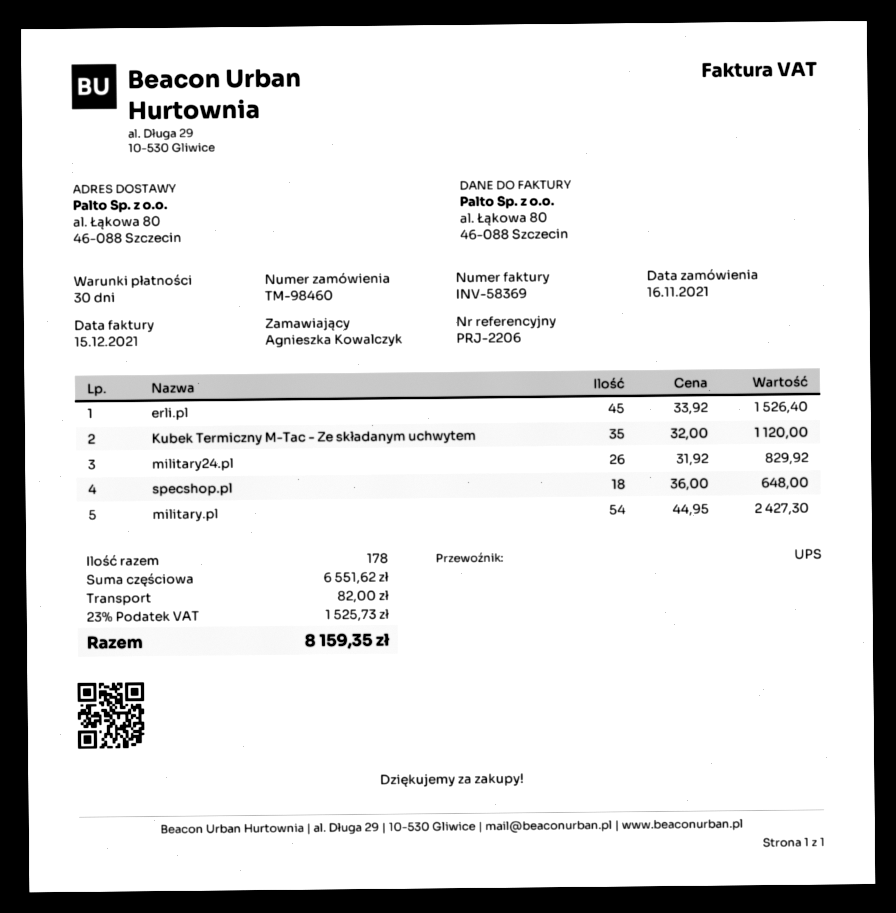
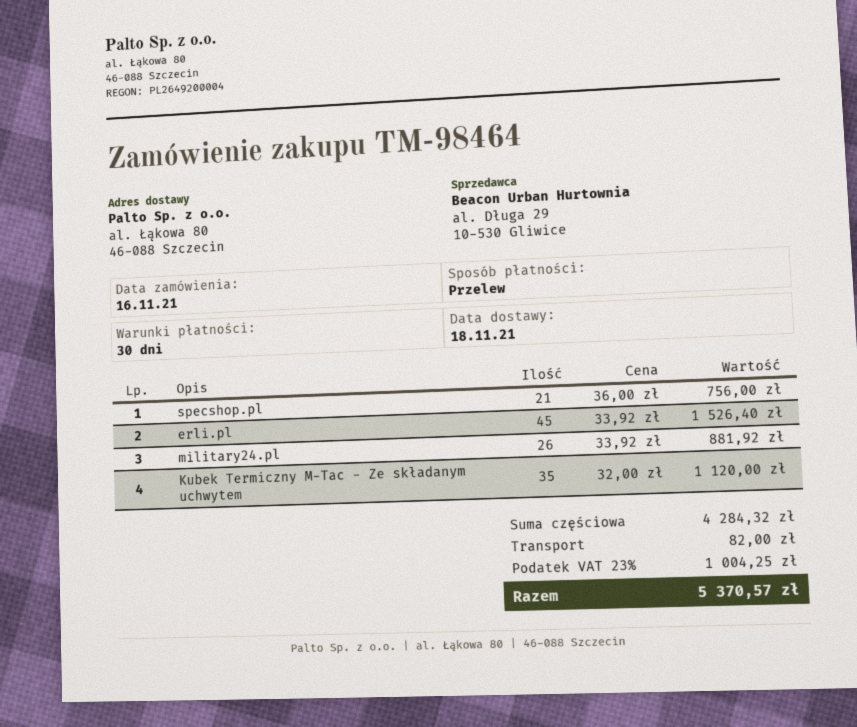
order number: TM-98460 -> TM-98464
military24.pl: 26 x 31.92 = 829.92 -> 26 x 33.92 = 881.92
specshop.pl: 18 x 36.00 = 648.00 -> 21 x 36.00 = 756.00
military.pl: 54 x 44.95 = 2427.30 -> none
subtotal: 6551.62 -> 4284.32
tax: 23% = 1525.73 -> 23% = 1004.25
total: 8159.35 -> 5370.57

